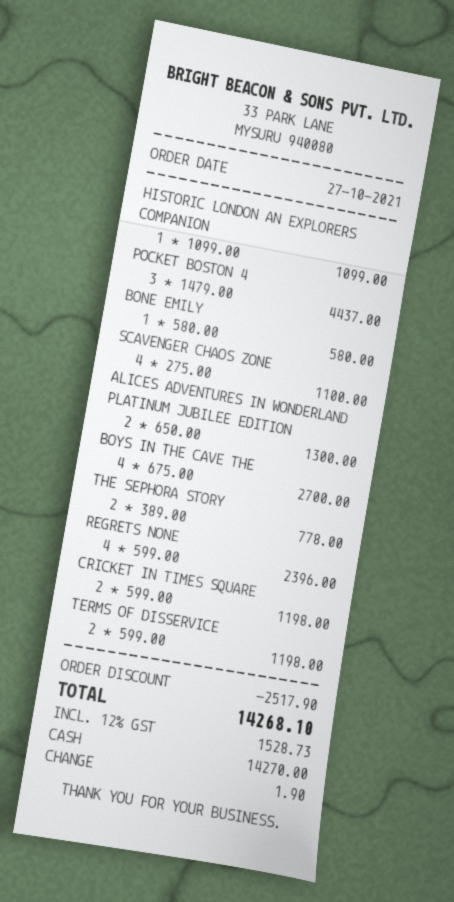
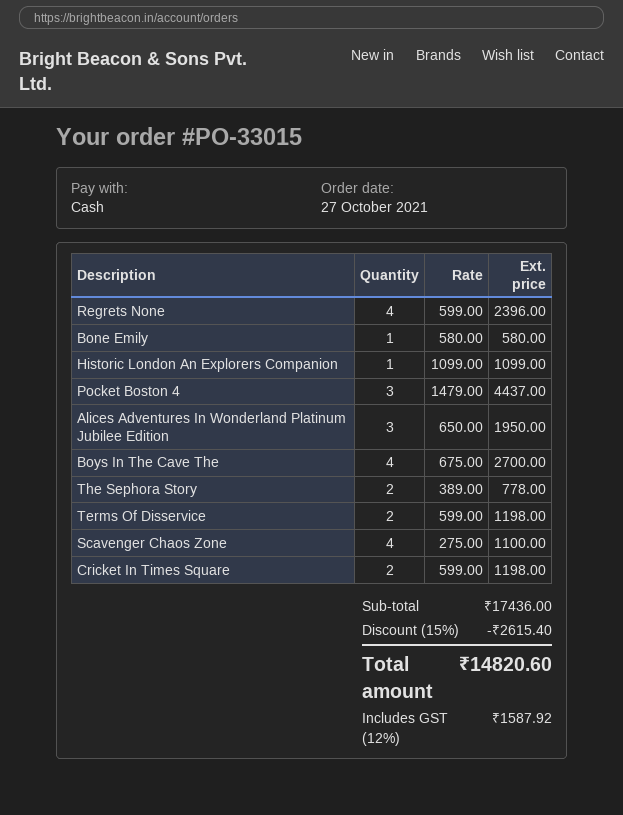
ALICES ADVENTURES IN WONDERLAND PLATINUM JUBILEE EDITION: 2 x 650.00 = 1300.00 -> 3 x 650.00 = 1950.00
discount: 2517.90 -> 2615.40
tax: 12% = 1528.73 -> 12% = 1587.92
total: 14268.10 -> 14820.60

